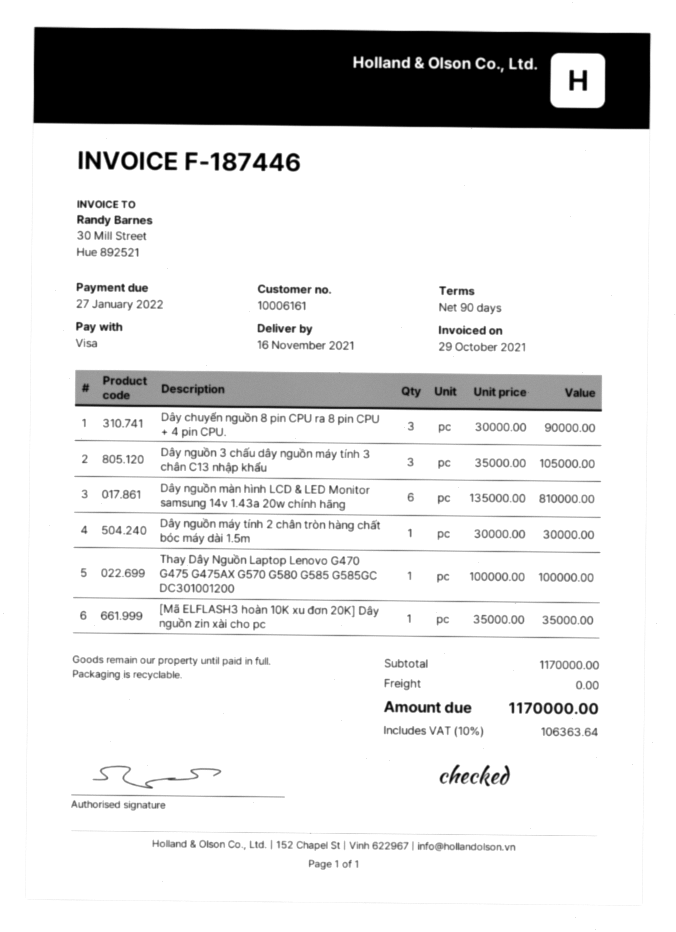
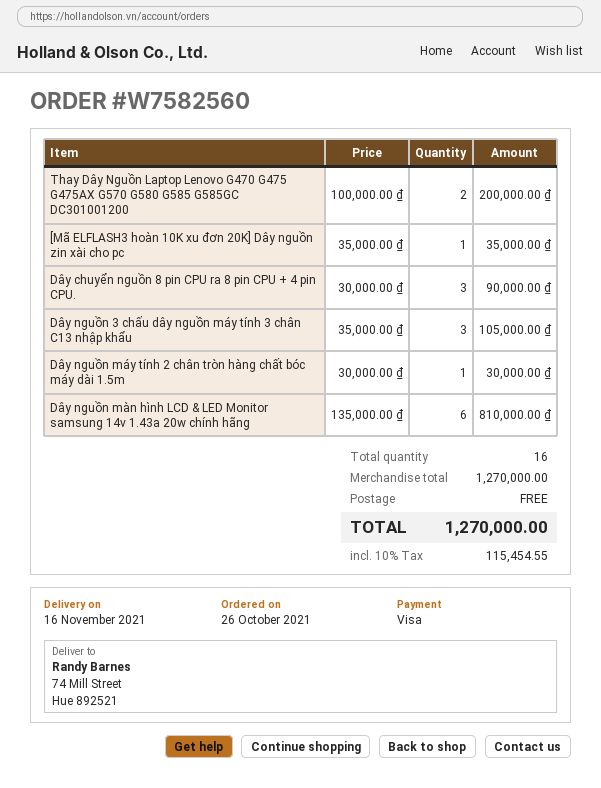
Thay Dây Nguồn Laptop Lenovo G470 G475 G475AX G570 G580 G585 G585GC DC301001200: 1 x 100000.00 = 100000.00 -> 2 x 100000.00 = 200000.00
subtotal: 1170000.00 -> 1270000.00
tax: 10% = 106363.64 -> 10% = 115454.55
total: 1170000.00 -> 1270000.00

